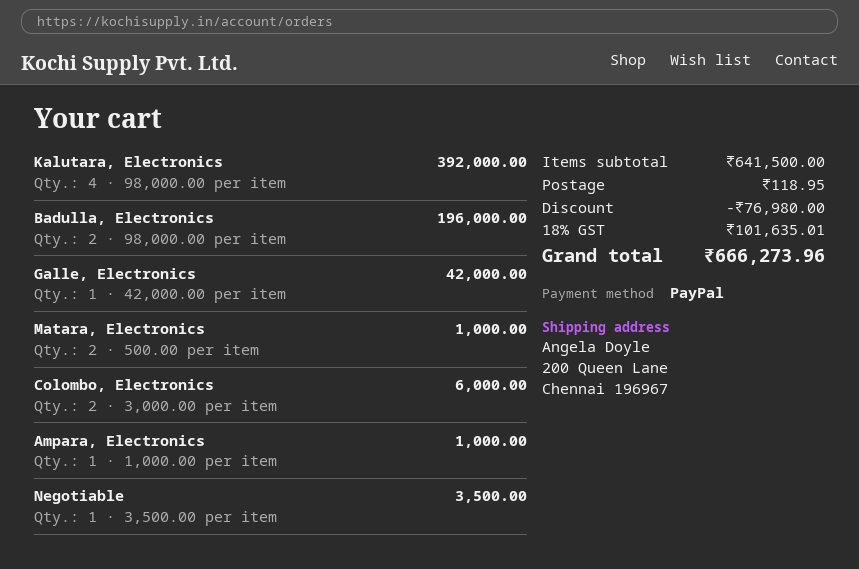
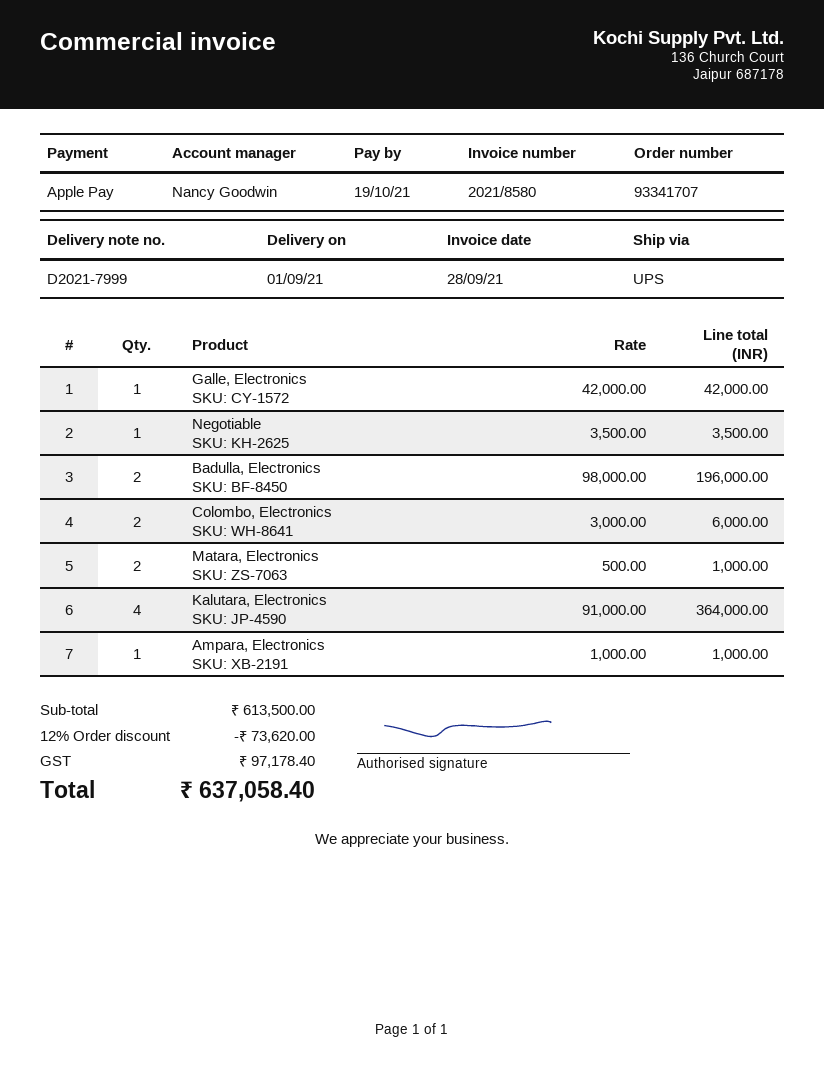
payment method: PayPal -> Apple Pay
Kalutara, Electronics: 4 x 98000.00 = 392000.00 -> 4 x 91000.00 = 364000.00
subtotal: 641500.00 -> 613500.00
discount: 76980.00 -> 73620.00
shipping: 118.95 -> none
tax: 101635.01 -> 97178.40
total: 666273.96 -> 637058.40

